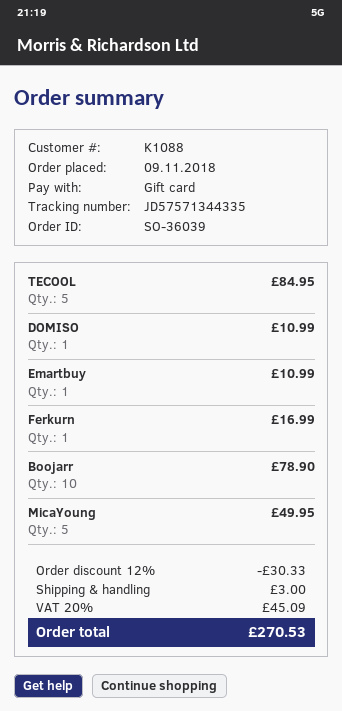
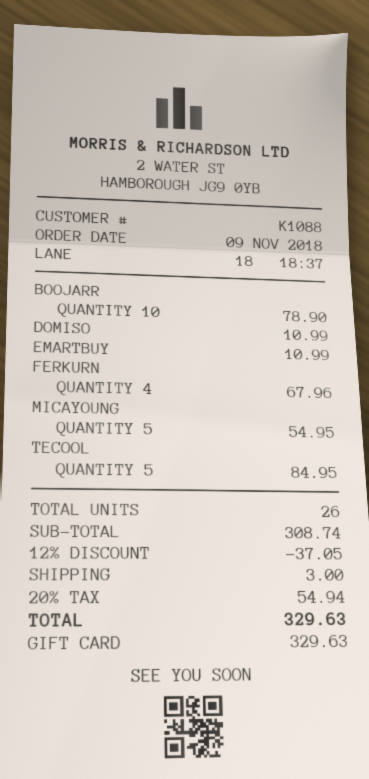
Ferkurn: 1 for 16.99 -> 4 for 67.96
MicaYoung: 5 for 49.95 -> 5 for 54.95
discount: 12% = 30.33 -> 12% = 37.05
tax: 20% = 45.09 -> 20% = 54.94
total: 270.53 -> 329.63

